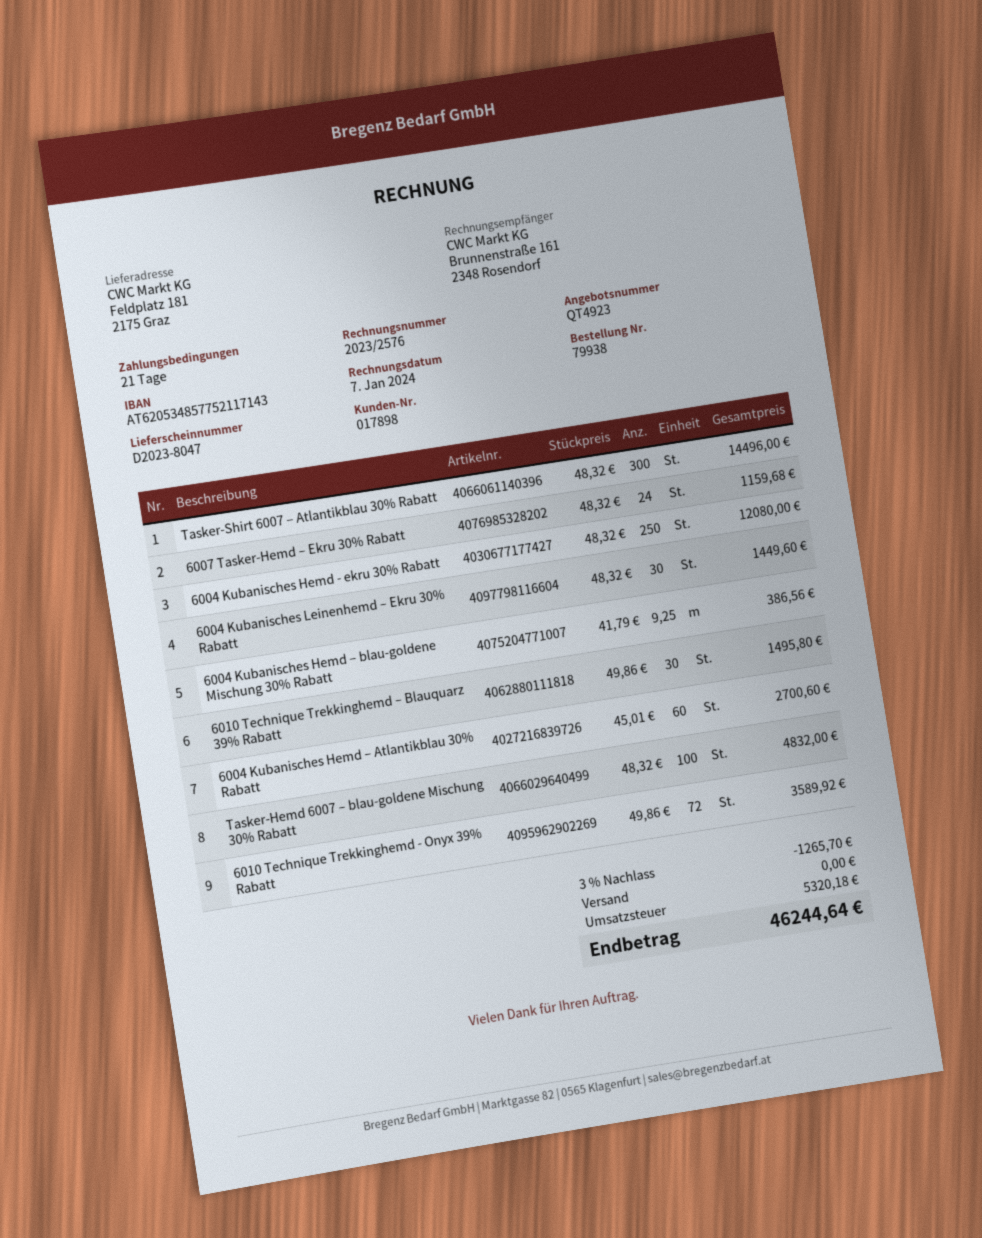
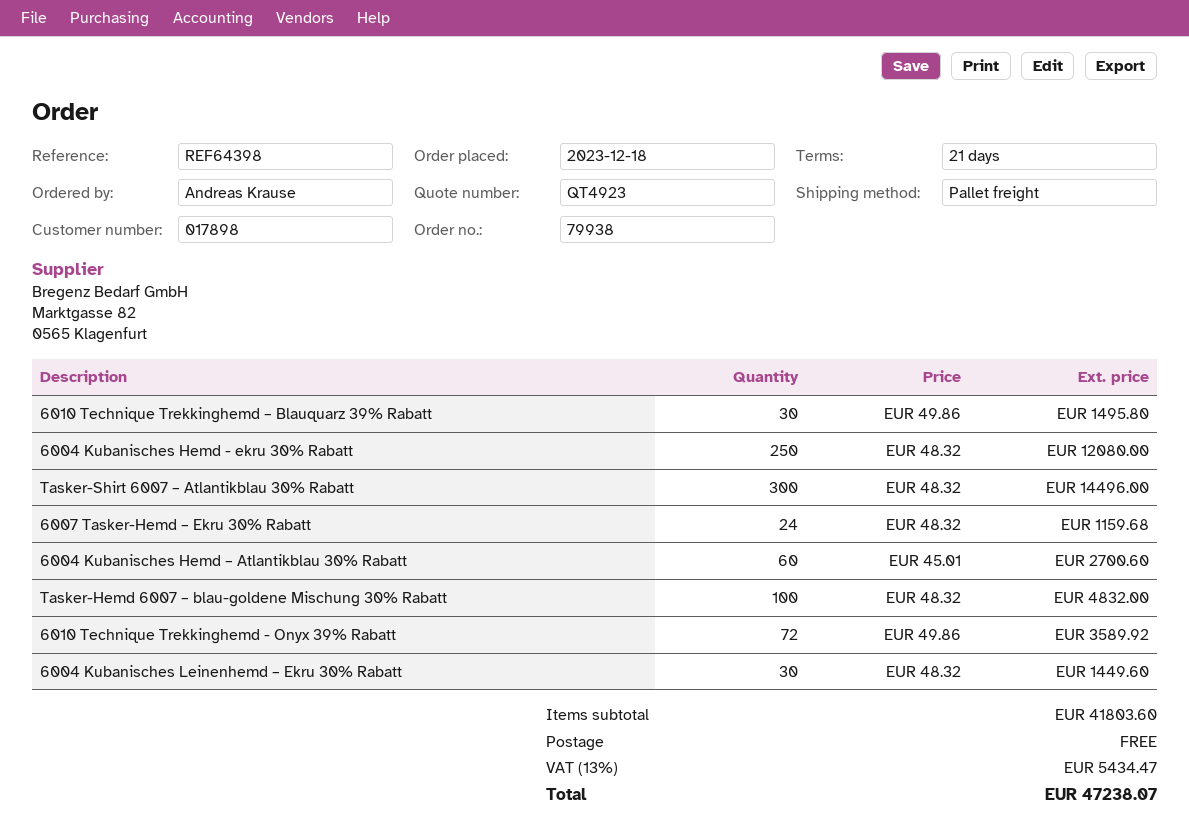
6004 Kubanisches Hemd – blau-goldene Mischung 30% Rabatt: 9.25 x 41.79 = 386.56 -> none
discount: 3% = 1265.70 -> none
tax: 5320.18 -> 5434.47
total: 46244.64 -> 47238.07

